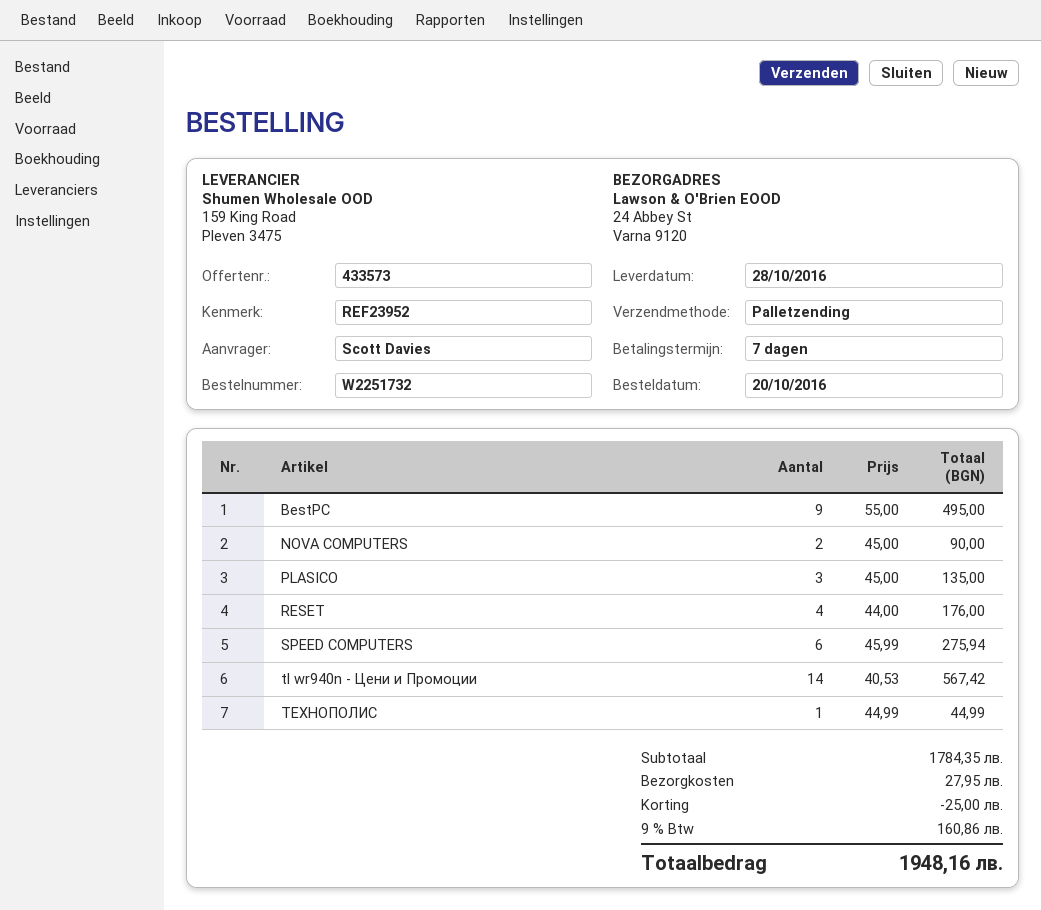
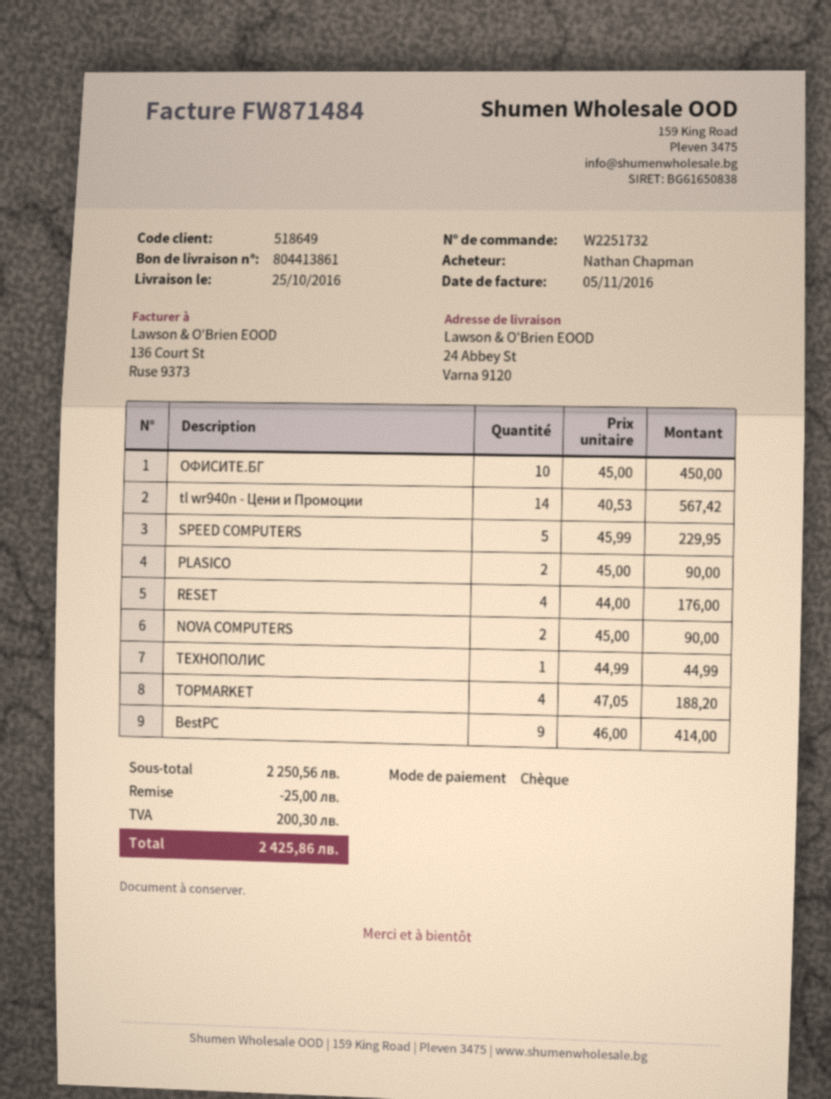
delivery date: 2016-10-28 -> 2016-10-25
ordered by: Scott Davies -> Nathan Chapman
BestPC: 9 x 55.00 = 495.00 -> 9 x 46.00 = 414.00
PLASICO: 3 x 45.00 = 135.00 -> 2 x 45.00 = 90.00
SPEED COMPUTERS: 6 x 45.99 = 275.94 -> 5 x 45.99 = 229.95
ОФИСИТЕ.БГ: none -> 10 x 45.00 = 450.00
TOPMARKET: none -> 4 x 47.05 = 188.20
subtotal: 1784.35 -> 2250.56
shipping: 27.95 -> none
tax: 160.86 -> 200.30
total: 1948.16 -> 2425.86

